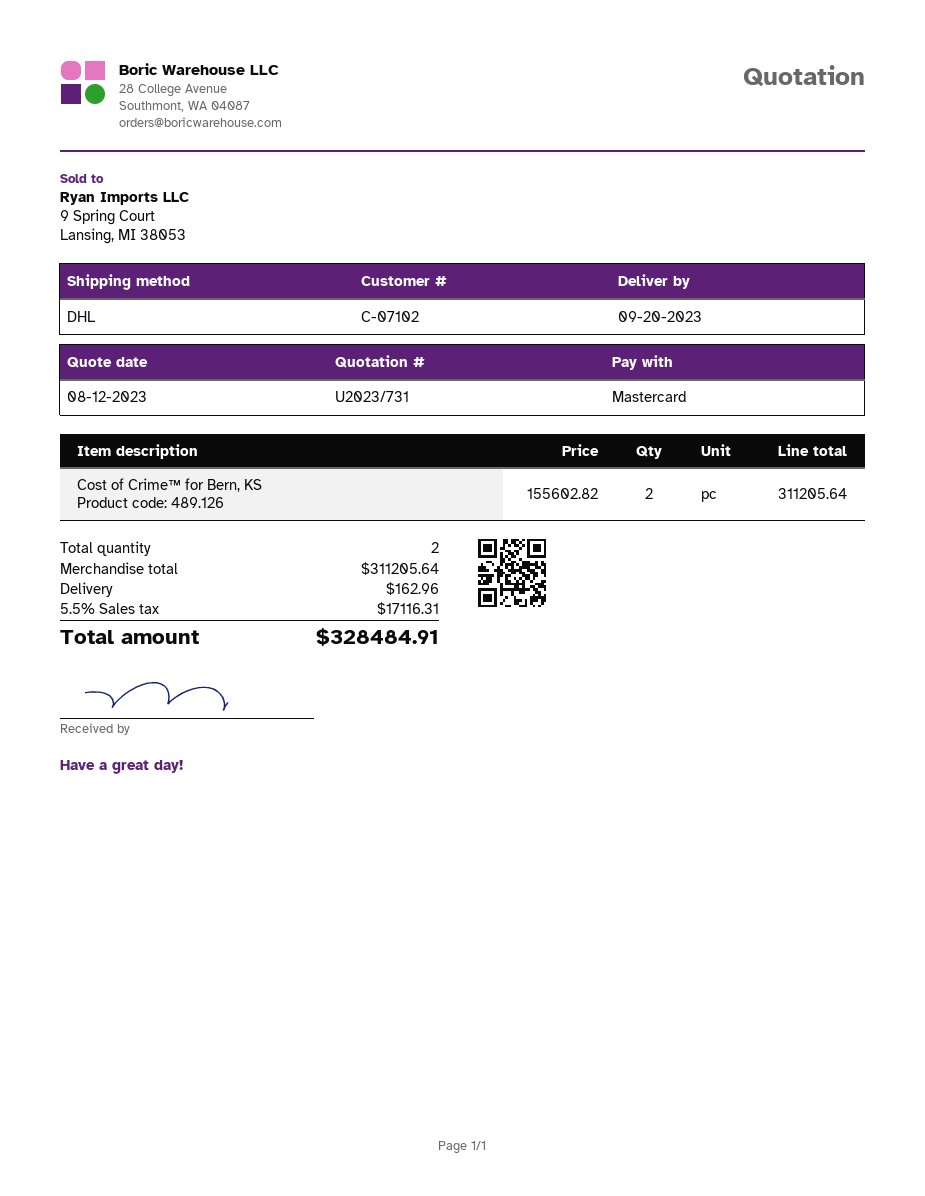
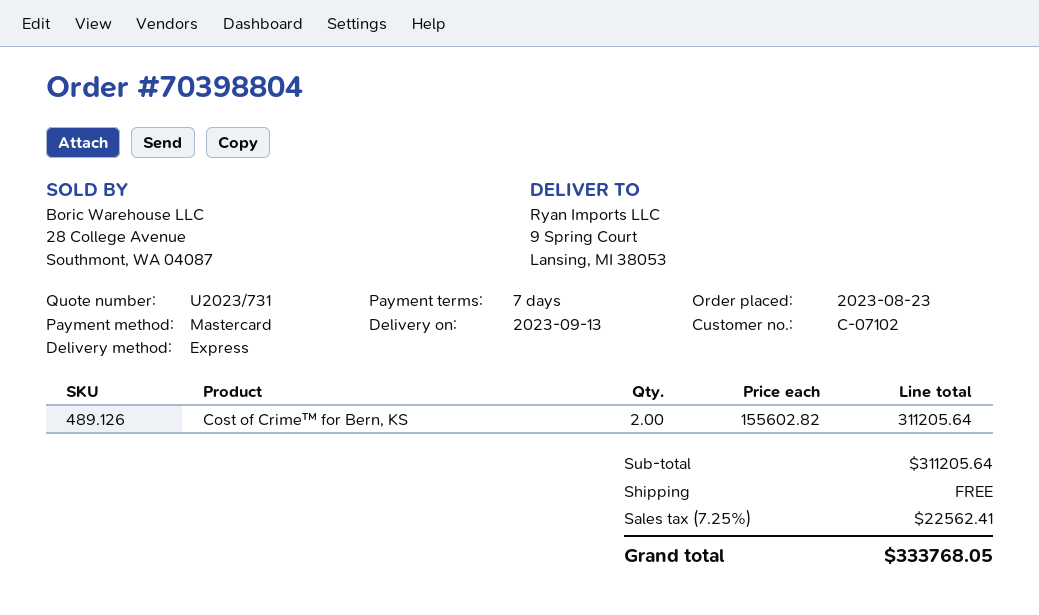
delivery date: 2023-09-20 -> 2023-09-13
shipping method: DHL -> express
shipping: 162.96 -> 0.00
tax: 5.5% = 17116.31 -> 7.25% = 22562.41
total: 328484.91 -> 333768.05

